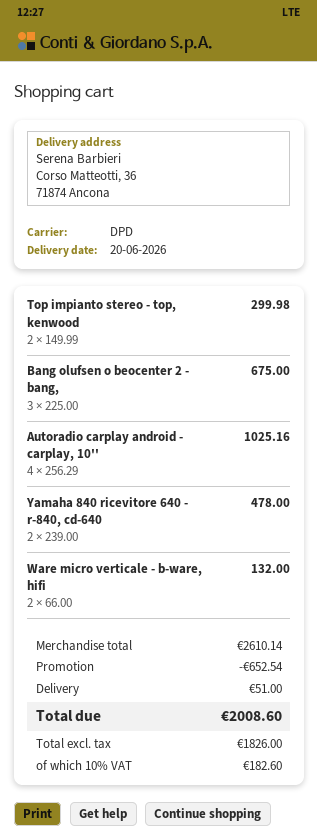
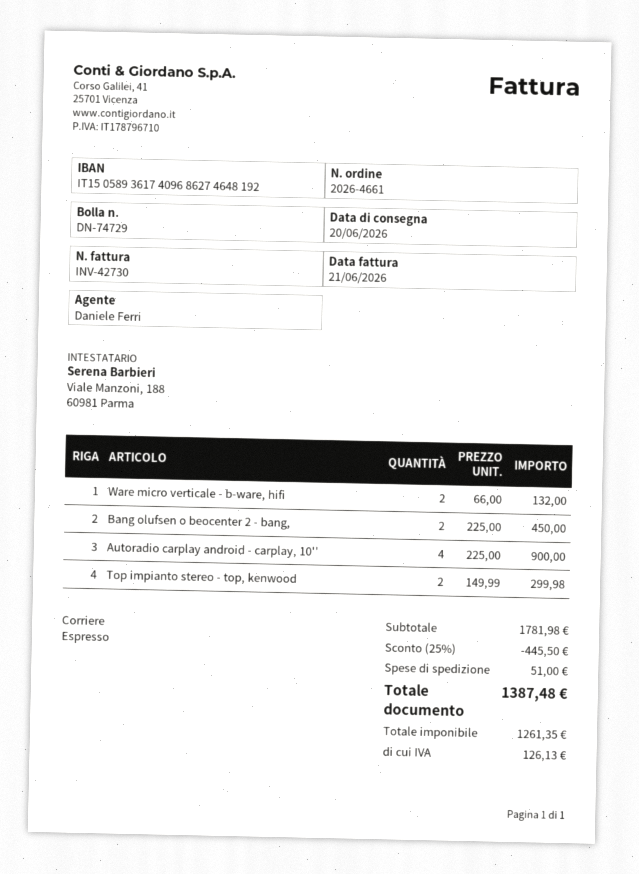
shipping method: DPD -> express
Bang olufsen o beocenter 2 - bang,: 3 x 225.00 = 675.00 -> 2 x 225.00 = 450.00
Autoradio carplay android - carplay, 10'': 4 x 256.29 = 1025.16 -> 4 x 225.00 = 900.00
Yamaha 840 ricevitore 640 - r-840, cd-640: 2 x 239.00 = 478.00 -> none
subtotal: 2610.14 -> 1781.98
discount: 652.54 -> 445.50
net: 1826.00 -> 1261.35
tax: 182.60 -> 126.13
total: 2008.60 -> 1387.48

